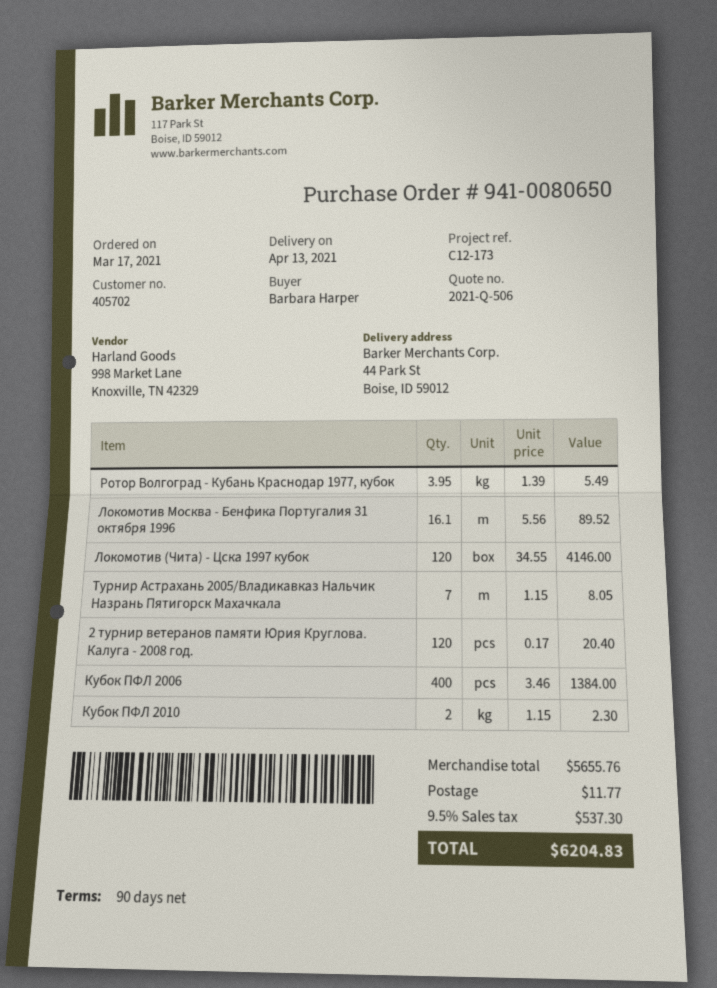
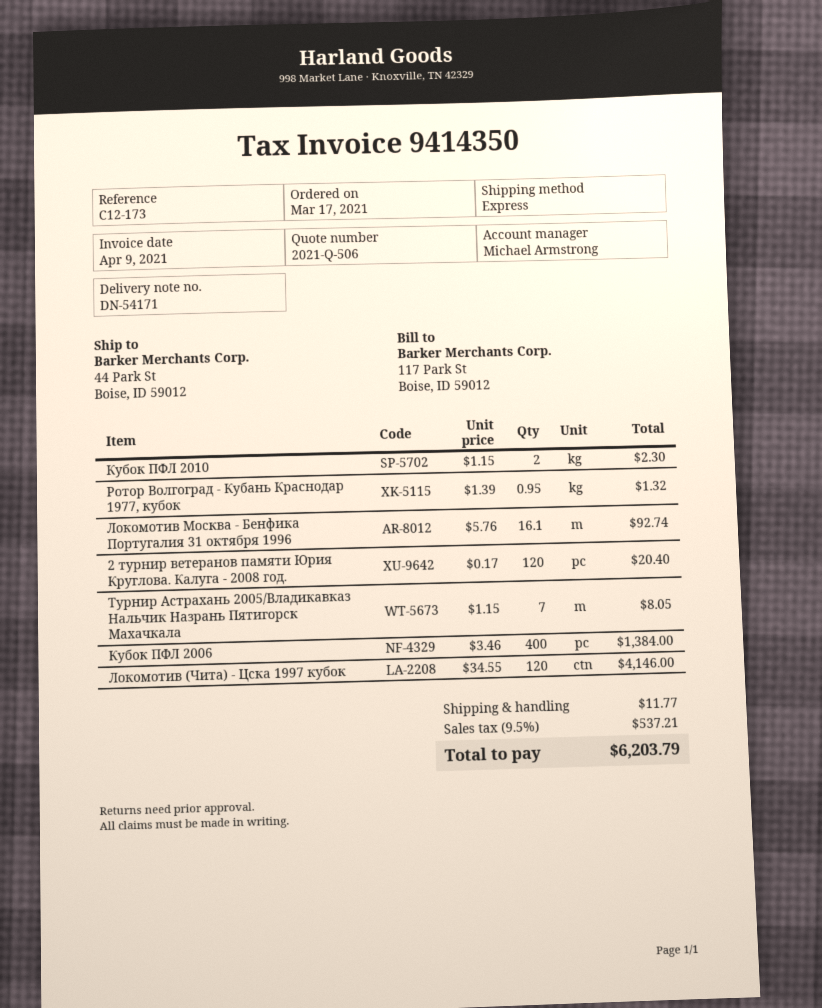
Ротор Волгоград - Кубань Краснодар 1977, кубок: 3.95 x 1.39 = 5.49 -> 0.95 x 1.39 = 1.32
Локомотив Москва - Бенфика Португалия 31 октября 1996: 16.1 x 5.56 = 89.52 -> 16.1 x 5.76 = 92.74
tax: 9.5% = 537.30 -> 9.5% = 537.21
total: 6204.83 -> 6203.79

